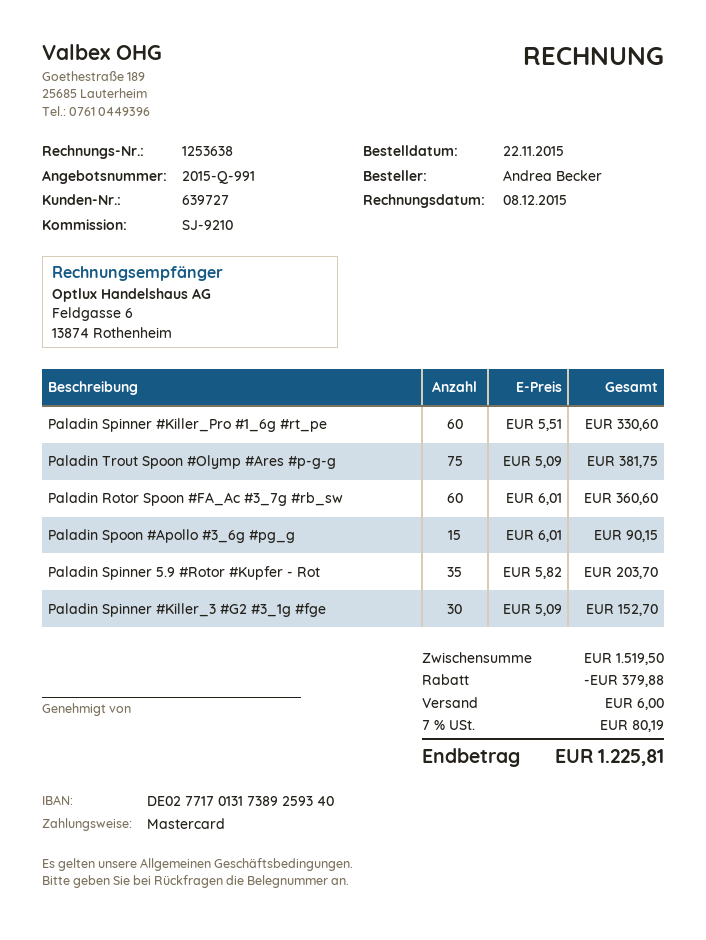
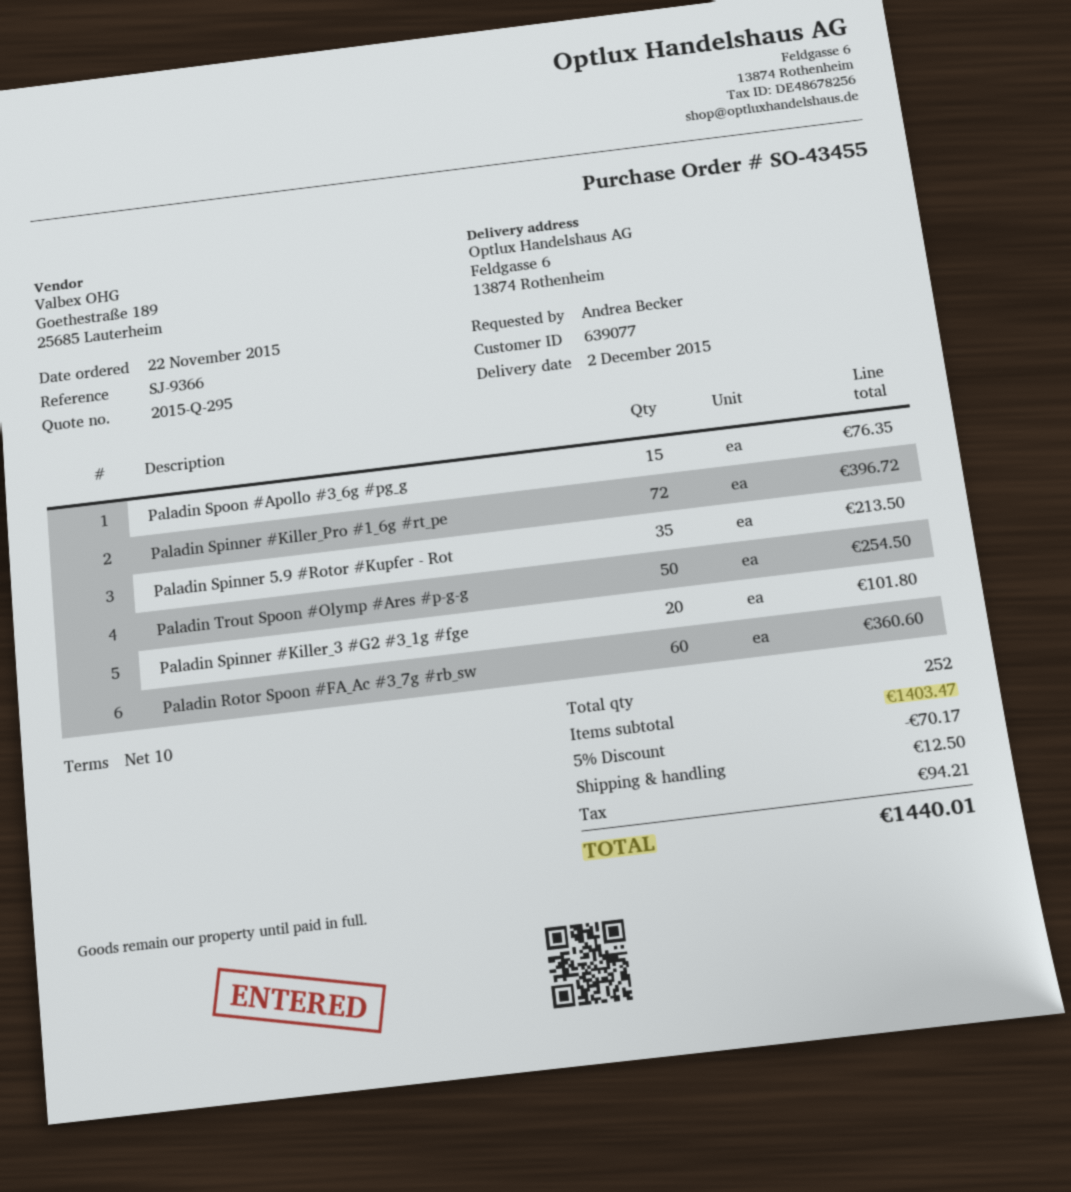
quote number: 2015-Q-991 -> 2015-Q-295
customer number: 639727 -> 639077
reference: SJ-9210 -> SJ-9366
Paladin Spinner #Killer_Pro #1_6g #rt_pe: 60 for 330.60 -> 72 for 396.72
Paladin Trout Spoon #Olymp #Ares #p-g-g: 75 for 381.75 -> 50 for 254.50
Paladin Spoon #Apollo #3_6g #pg_g: 15 for 90.15 -> 15 for 76.35
Paladin Spinner 5.9 #Rotor #Kupfer - Rot: 35 for 203.70 -> 35 for 213.50
Paladin Spinner #Killer_3 #G2 #3_1g #fge: 30 for 152.70 -> 20 for 101.80
subtotal: 1519.50 -> 1403.47
discount: 379.88 -> 70.17
shipping: 6.00 -> 12.50
tax: 80.19 -> 94.21
total: 1225.81 -> 1440.01

